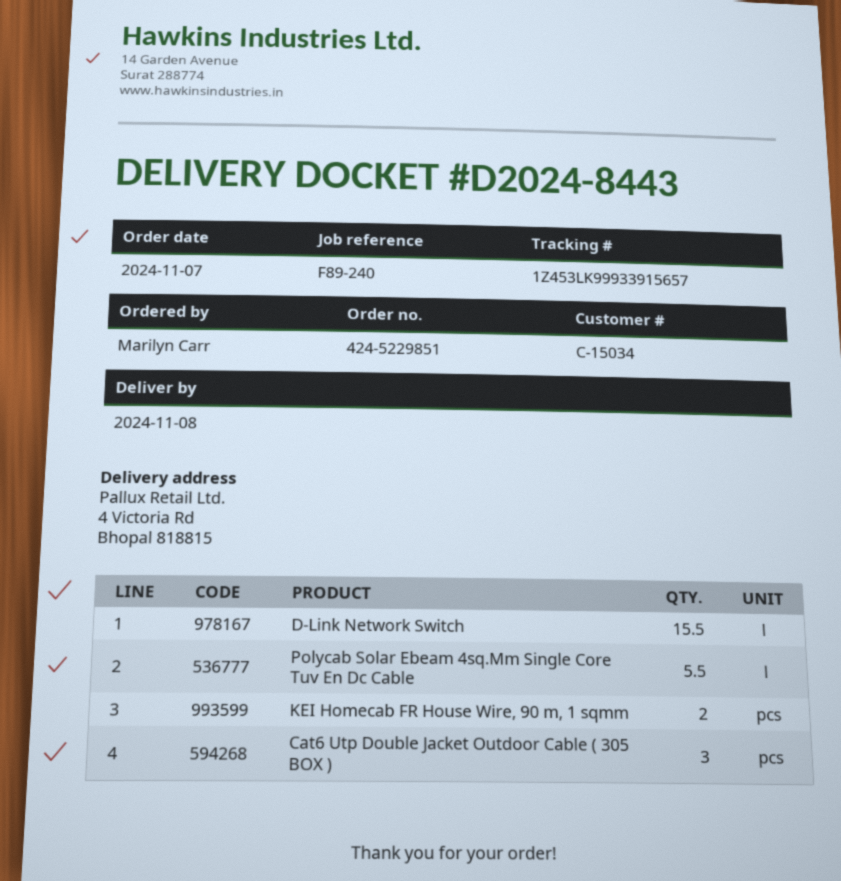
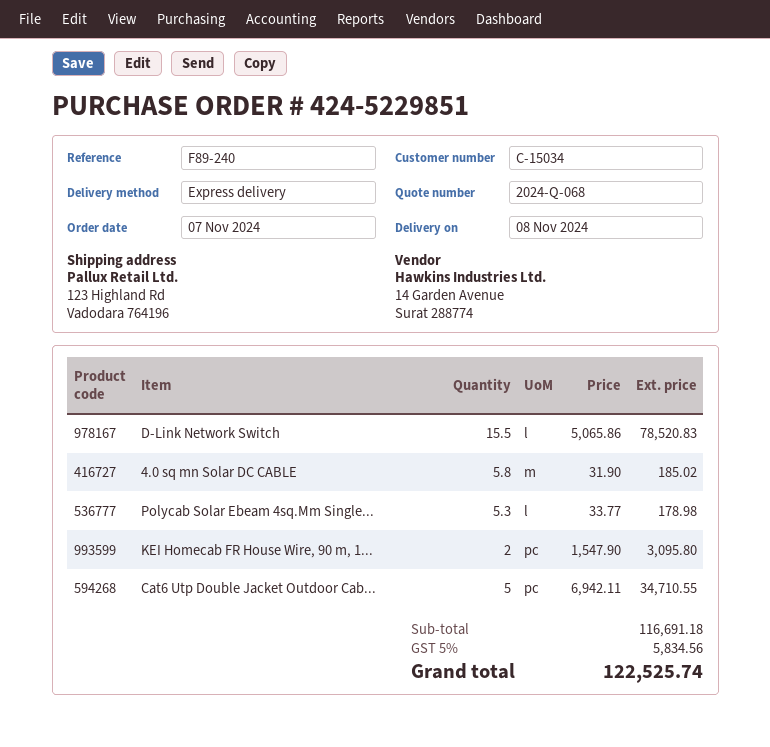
ship to: 4 Victoria Rd, Bhopal 818815 -> 123 Highland Rd, Vadodara 764196
Polycab Solar Ebeam 4sq.Mm Single Core Tuv En Dc Cable: 5.5 -> 5.3
Cat6 Utp Double Jacket Outdoor Cable ( 305 BOX ): 3 -> 5
4.0 sq mn Solar DC CABLE: none -> 5.8

